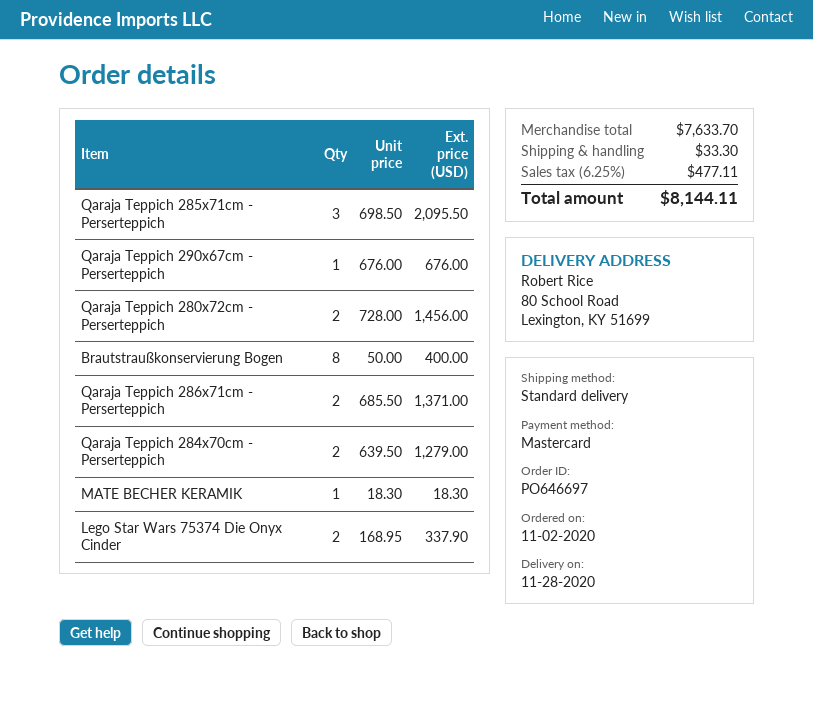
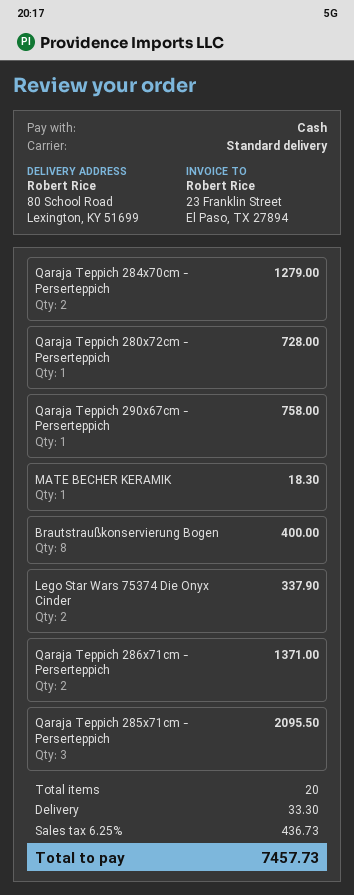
payment method: Mastercard -> cash
Qaraja Teppich 290x67cm - Perserteppich: 1 for 676.00 -> 1 for 758.00
Qaraja Teppich 280x72cm - Perserteppich: 2 for 1456.00 -> 1 for 728.00
tax: 6.25% = 477.11 -> 6.25% = 436.73
total: 8144.11 -> 7457.73

